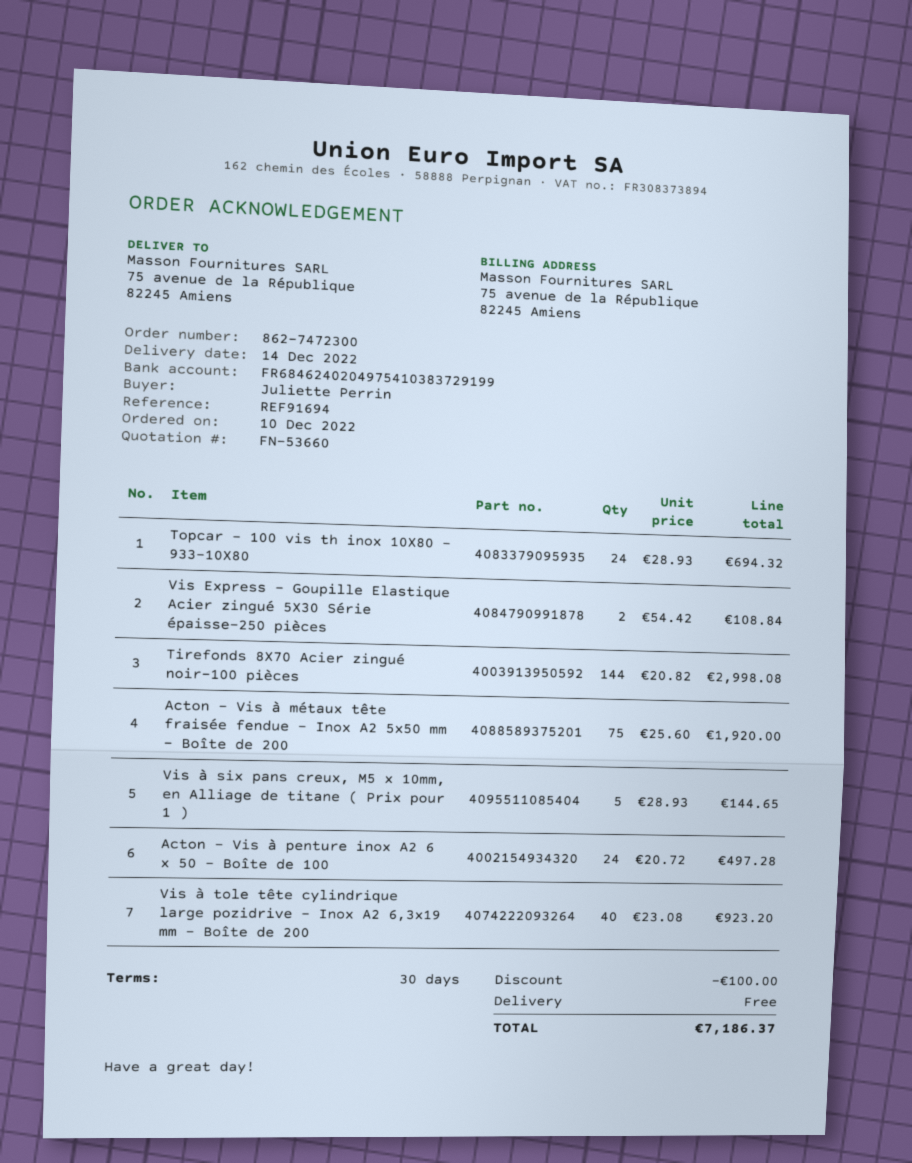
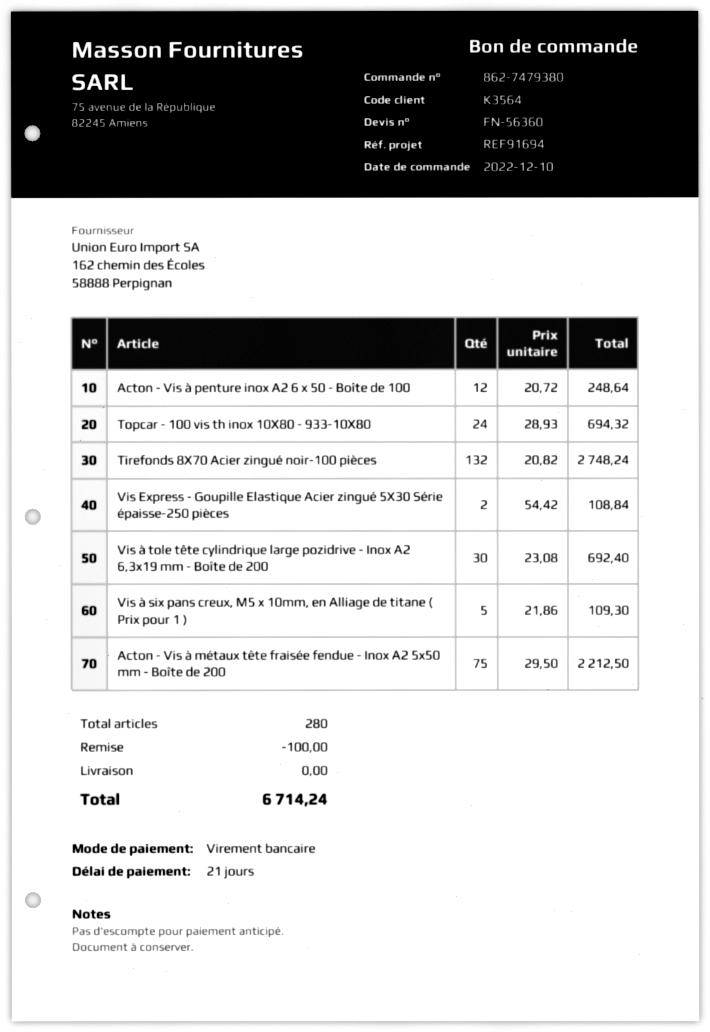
quote number: FN-53660 -> FN-56360
order number: 862-7472300 -> 862-7479380
payment terms: 30 days -> 21 days
Tirefonds 8X70 Acier zingué noir-100 pièces: 144 x 20.82 = 2998.08 -> 132 x 20.82 = 2748.24
Acton - Vis à métaux tête fraisée fendue - Inox A2 5x50 mm - Boîte de 200: 75 x 25.60 = 1920.00 -> 75 x 29.50 = 2212.50
Vis à six pans creux, M5 x 10mm, en Alliage de titane ( Prix pour 1 ): 5 x 28.93 = 144.65 -> 5 x 21.86 = 109.30
Acton - Vis à penture inox A2 6 x 50 - Boîte de 100: 24 x 20.72 = 497.28 -> 12 x 20.72 = 248.64
Vis à tole tête cylindrique large pozidrive - Inox A2 6,3x19 mm - Boîte de 200: 40 x 23.08 = 923.20 -> 30 x 23.08 = 692.40
total: 7186.37 -> 6714.24

